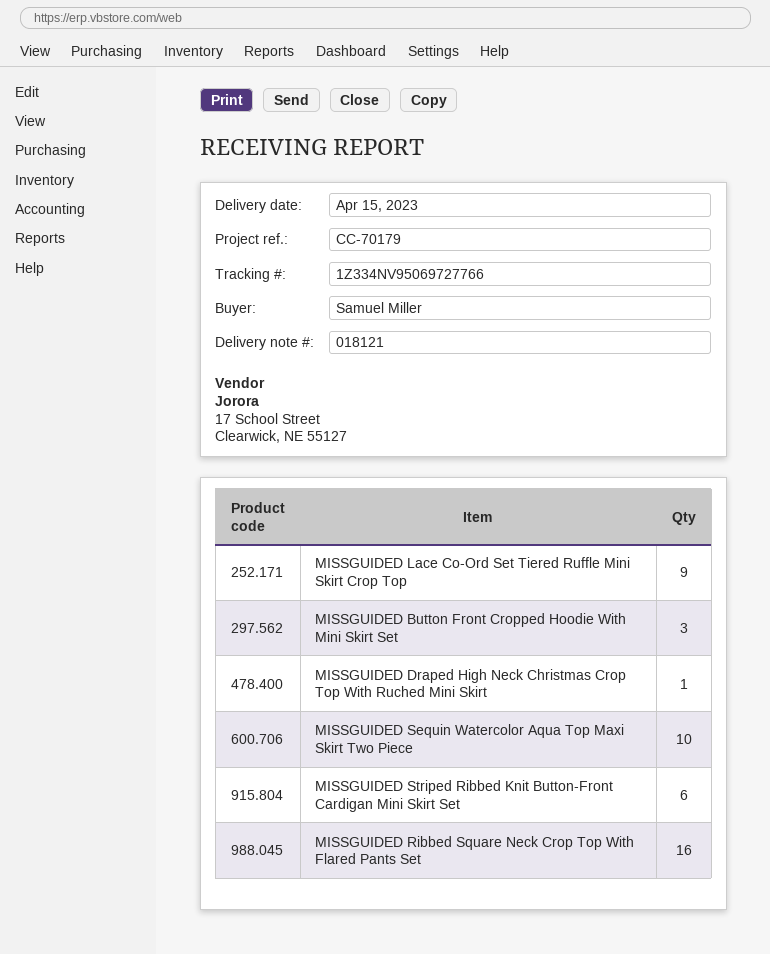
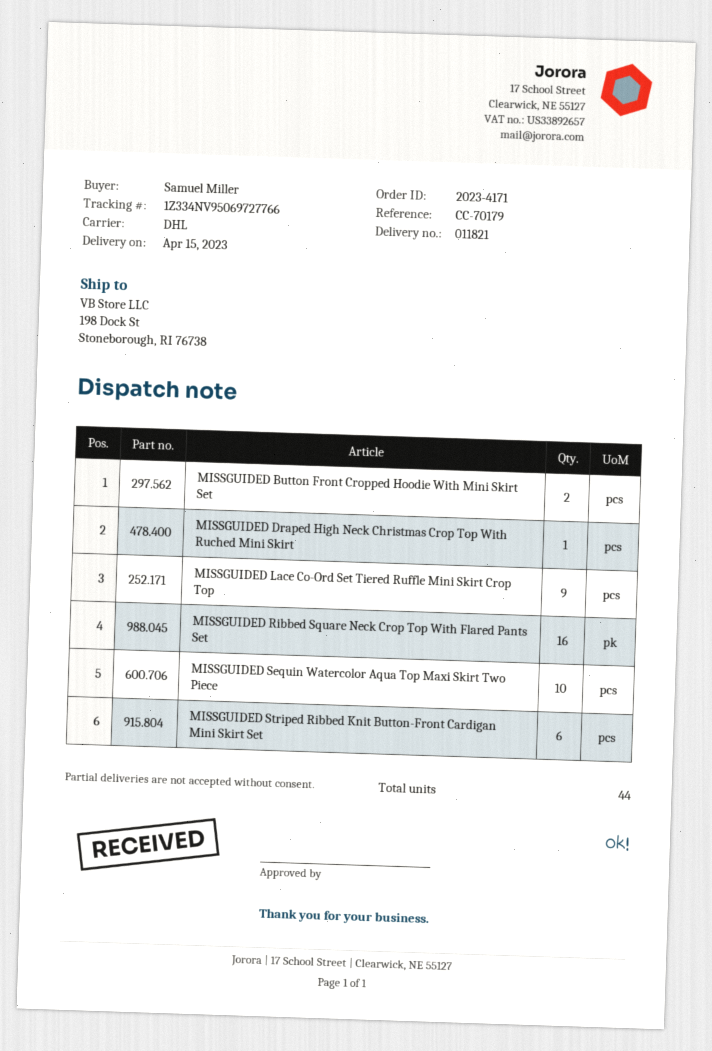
delivery note number: 018121 -> 011821
MISSGUIDED Button Front Cropped Hoodie With Mini Skirt Set: 3 -> 2

